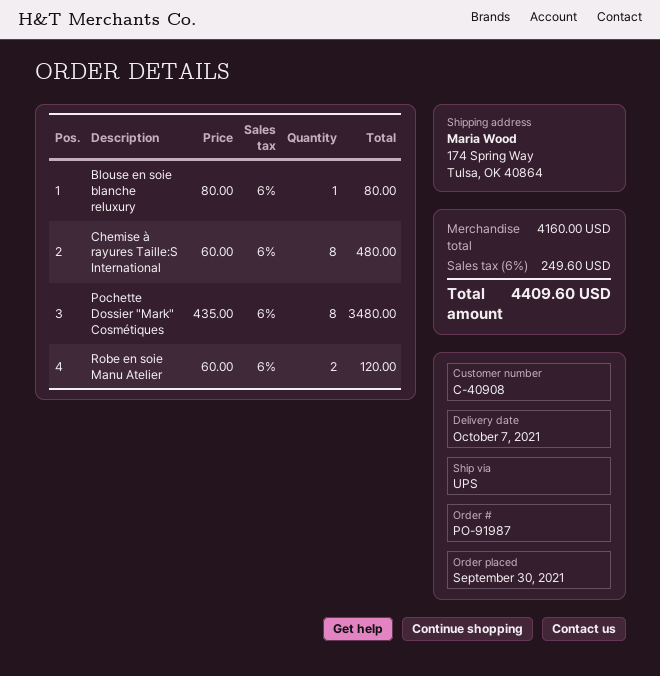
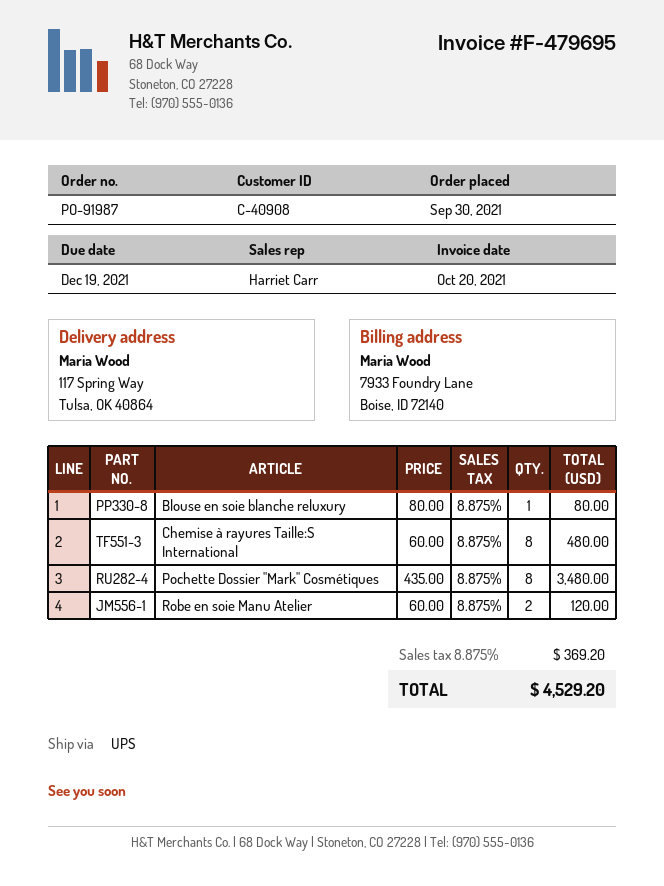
ship to: 174 Spring Way, Tulsa, OK 40864 -> 117 Spring Way, Tulsa, OK 40864
tax: 6% = 249.60 -> 8.875% = 369.20
total: 4409.60 -> 4529.20

